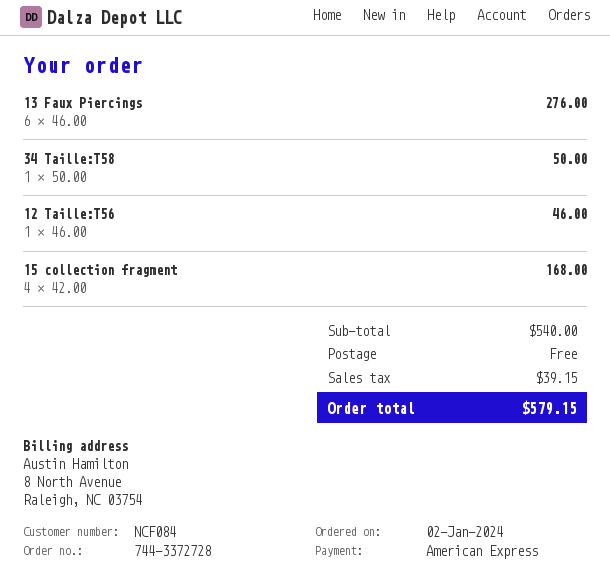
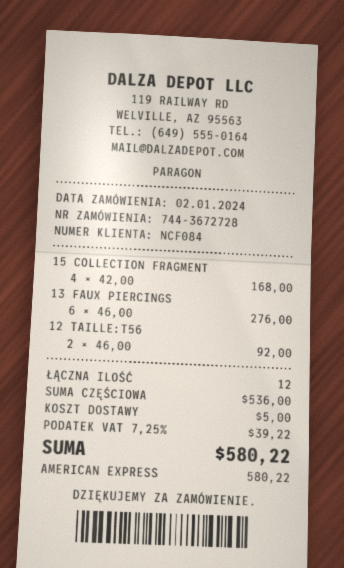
order number: 744-3372728 -> 744-3672728
34 Taille:T58: 1 x 50.00 = 50.00 -> none
12 Taille:T56: 1 x 46.00 = 46.00 -> 2 x 46.00 = 92.00
subtotal: 540.00 -> 536.00
shipping: 0.00 -> 5.00
tax: 39.15 -> 39.22
total: 579.15 -> 580.22

